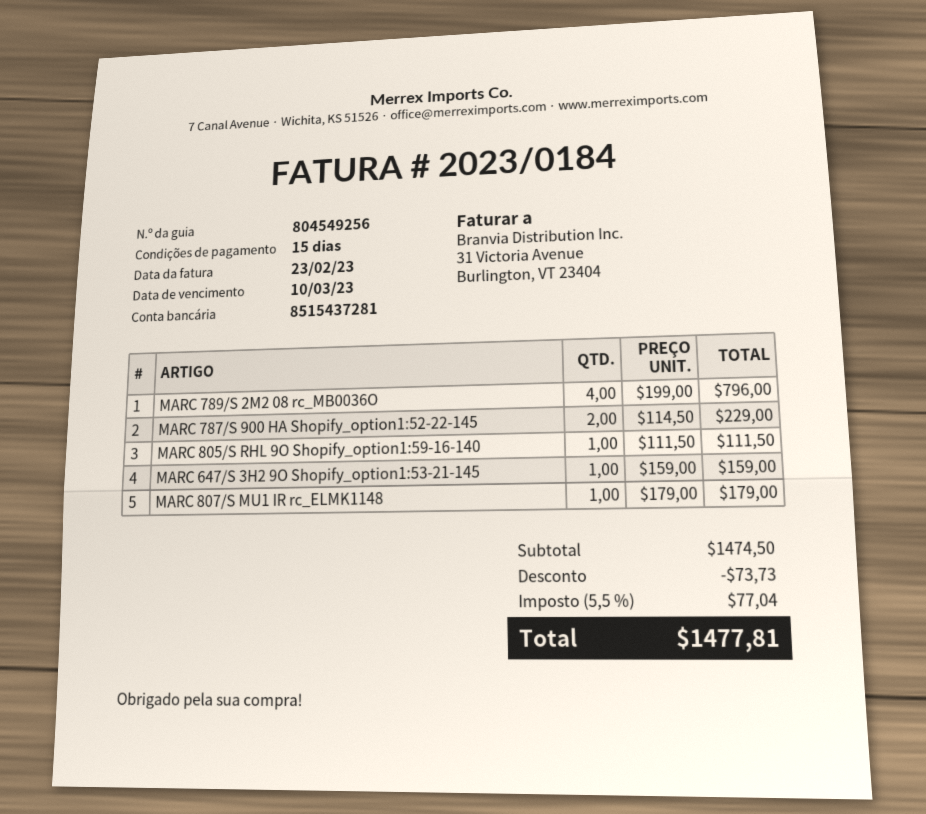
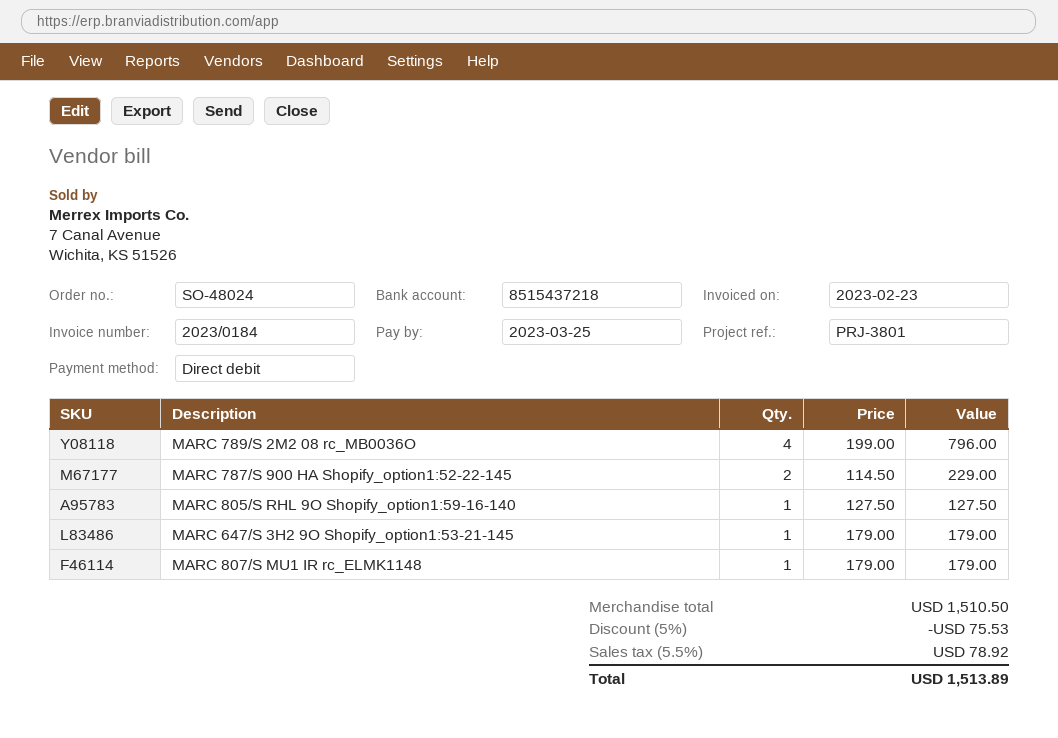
due date: 2023-03-10 -> 2023-03-25
bank account: 8515437281 -> 8515437218
MARC 805/S RHL 9O Shopify_option1:59-16-140: 1 x 111.50 = 111.50 -> 1 x 127.50 = 127.50
MARC 647/S 3H2 9O Shopify_option1:53-21-145: 1 x 159.00 = 159.00 -> 1 x 179.00 = 179.00
subtotal: 1474.50 -> 1510.50
discount: 73.73 -> 75.53
tax: 5.5% = 77.04 -> 5.5% = 78.92
total: 1477.81 -> 1513.89

